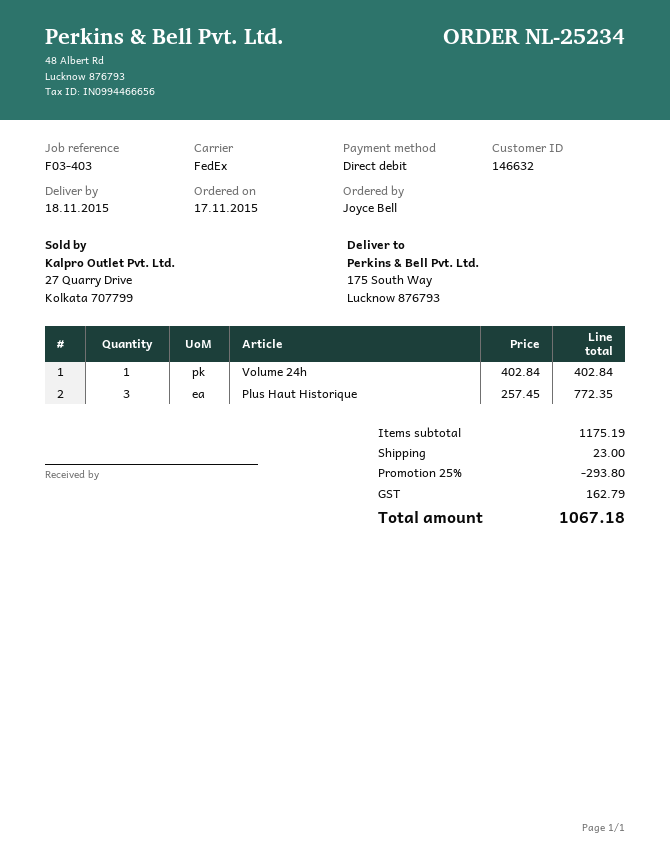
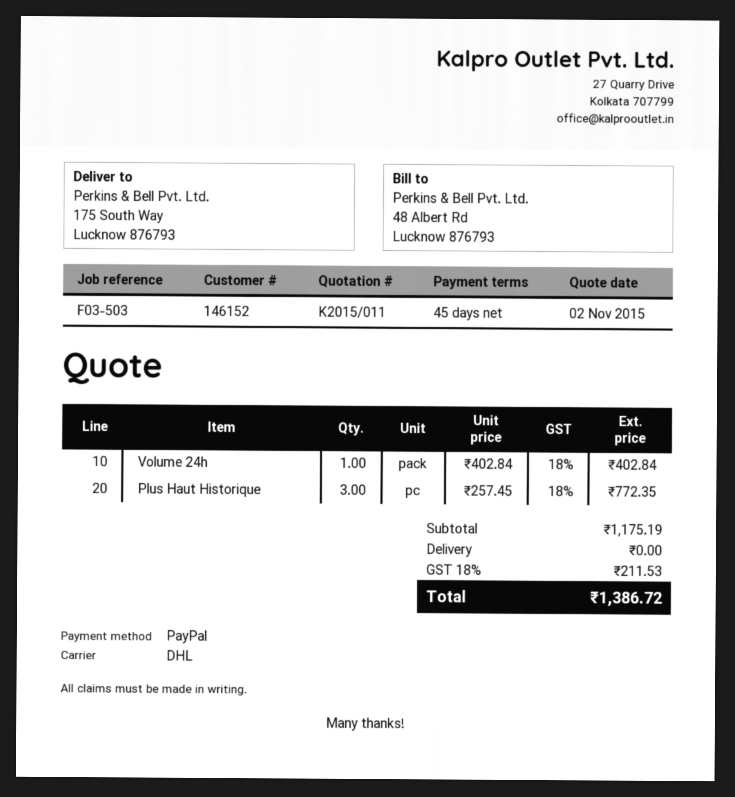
customer number: 146632 -> 146152
reference: F03-403 -> F03-503
payment method: direct debit -> PayPal
shipping method: FedEx -> DHL
discount: 25% = 293.80 -> none
shipping: 23.00 -> 0.00
tax: 162.79 -> 211.53
total: 1067.18 -> 1386.72

